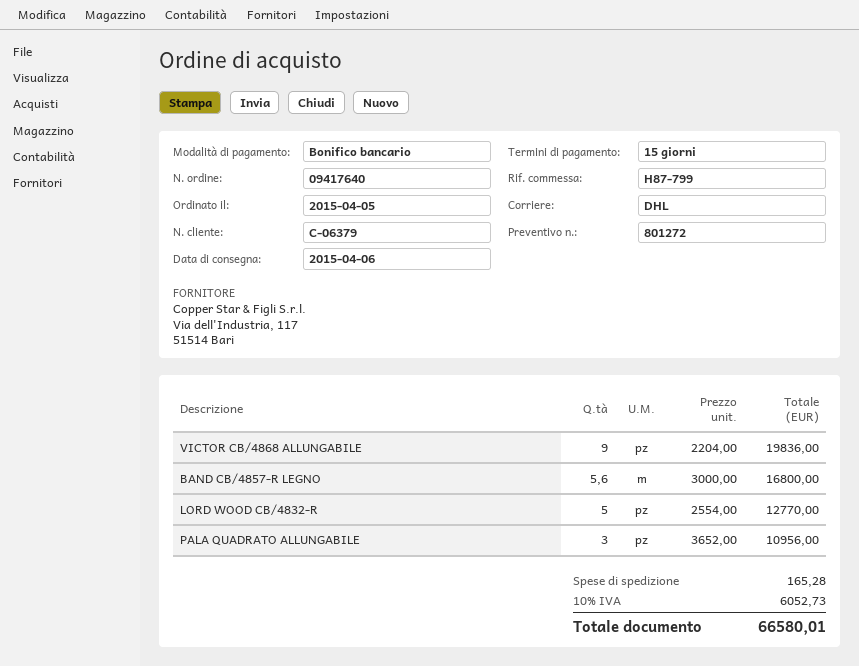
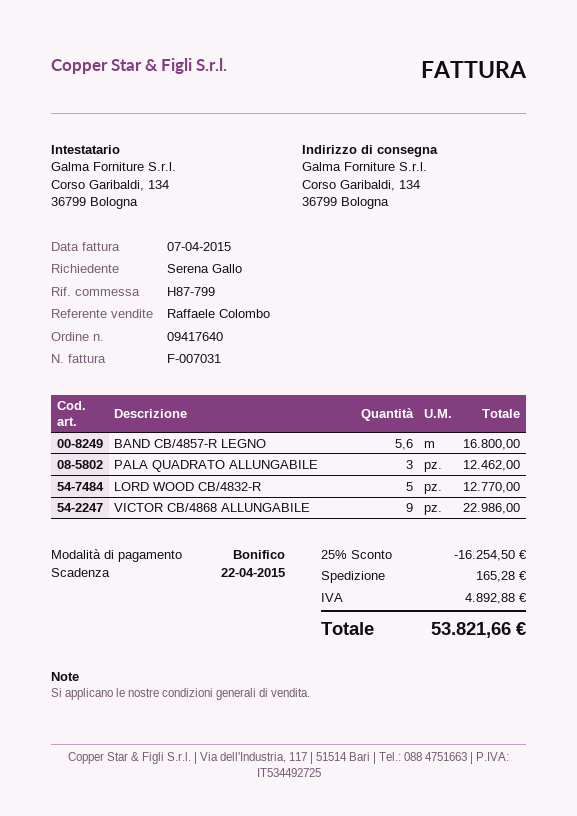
VICTOR CB/4868 ALLUNGABILE: 9 for 19836.00 -> 9 for 22986.00
PALA QUADRATO ALLUNGABILE: 3 for 10956.00 -> 3 for 12462.00
discount: none -> 25% = 16254.50
tax: 6052.73 -> 4892.88
total: 66580.01 -> 53821.66

